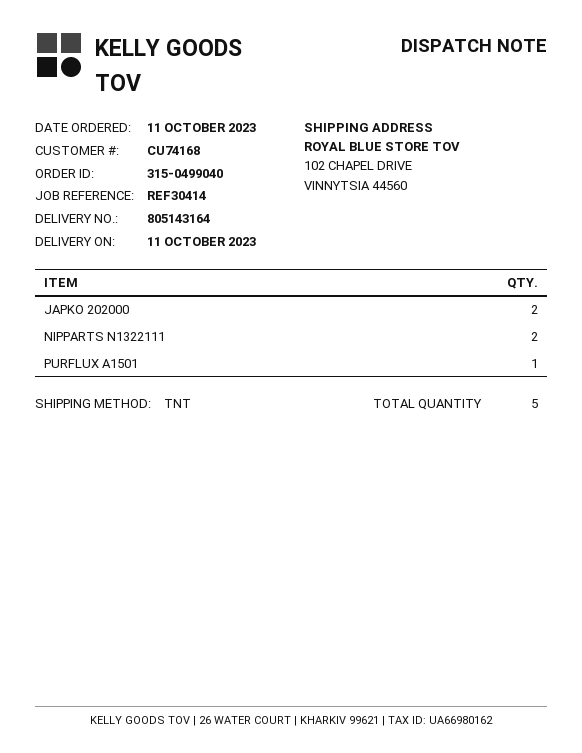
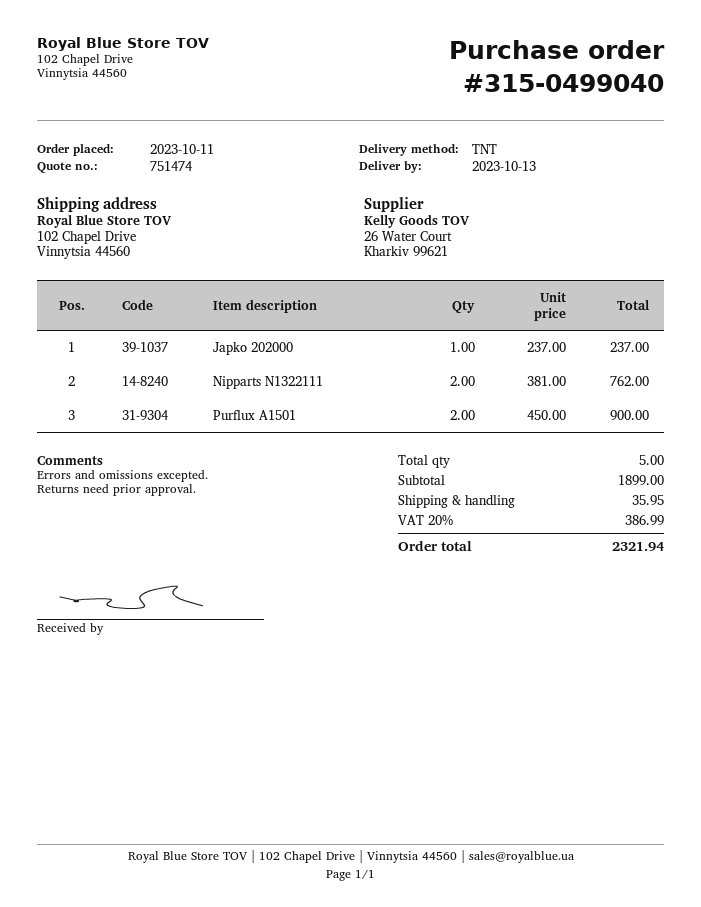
delivery date: 2023-10-11 -> 2023-10-13
JAPKO 202000: 2 -> 1
PURFLUX A1501: 1 -> 2

